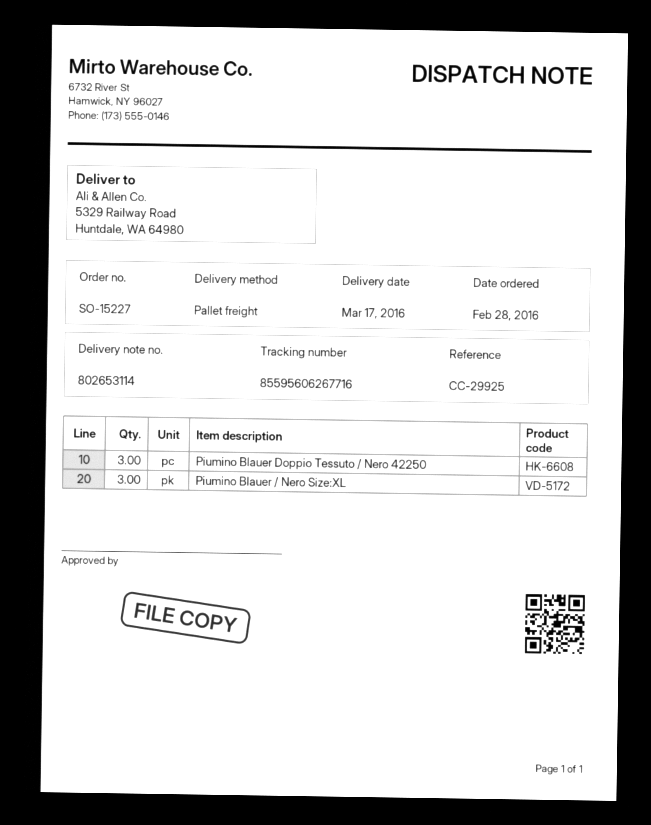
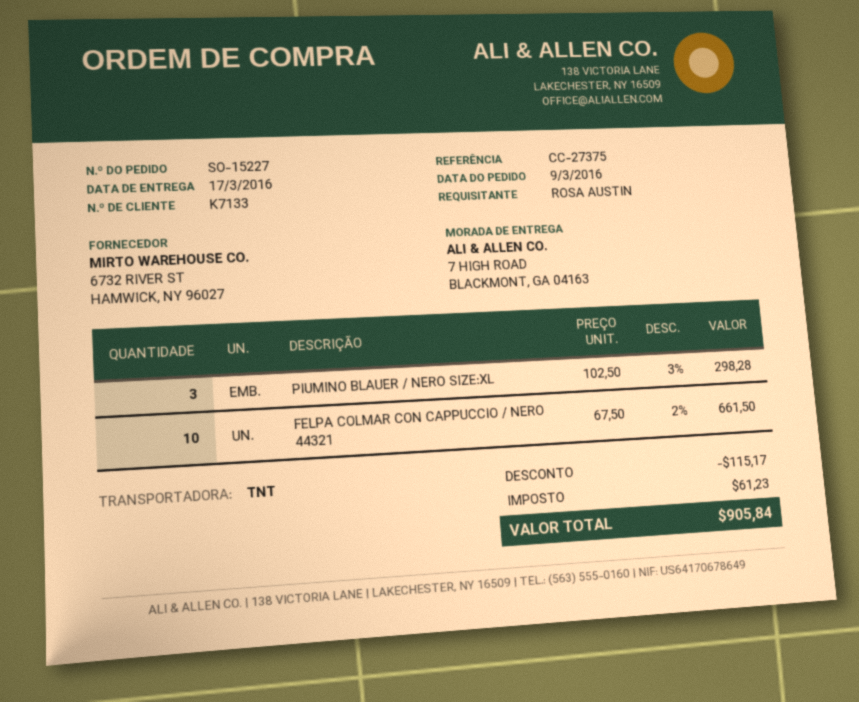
order date: 2016-02-28 -> 2016-03-09
reference: CC-29925 -> CC-27375
shipping method: pallet freight -> TNT
ship to: 5329 Railway Road, Huntdale, WA 64980 -> 7 HIGH ROAD, BLACKMONT, GA 04163
Piumino Blauer Doppio Tessuto / Nero 42250: 3 -> none
FELPA COLMAR CON CAPPUCCIO / NERO 44321: none -> 10

